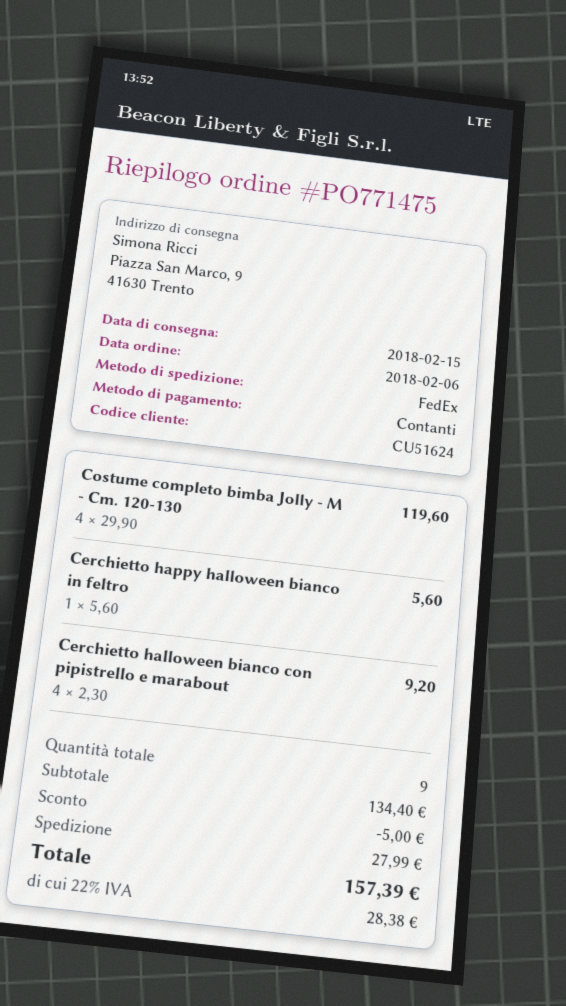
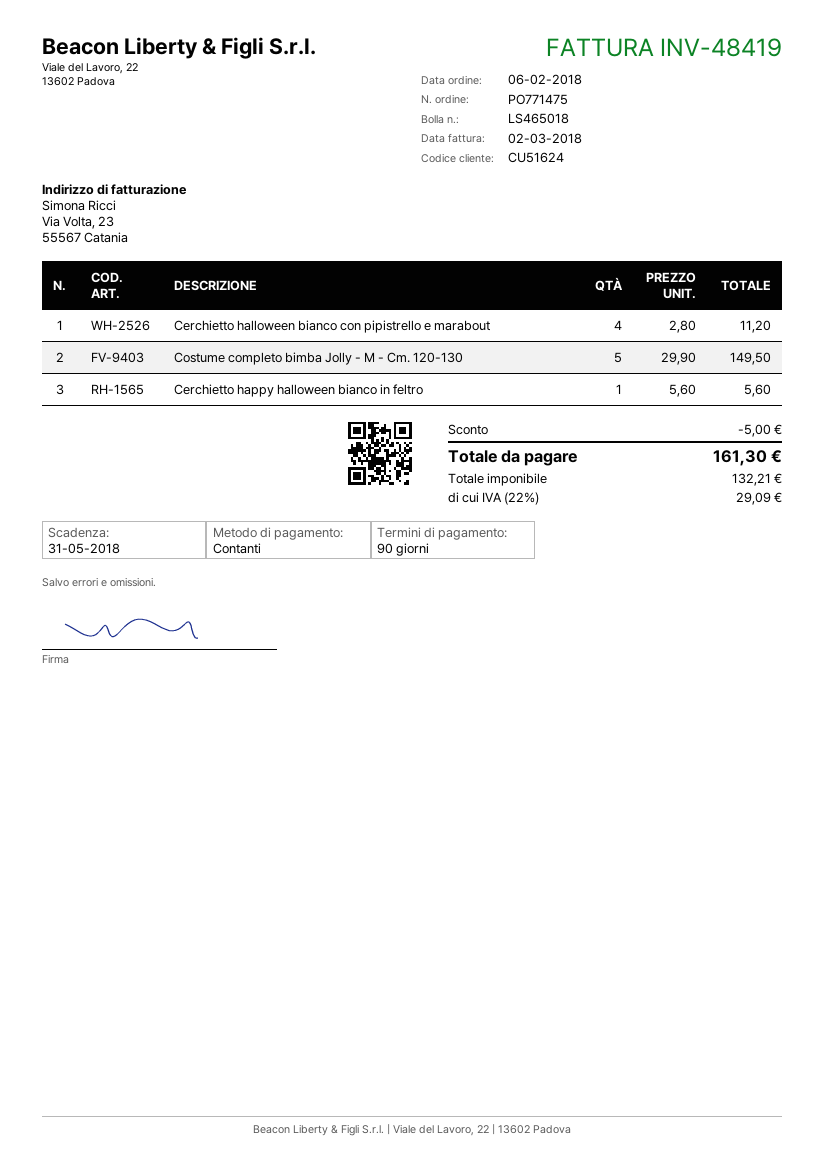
Costume completo bimba Jolly - M - Cm. 120-130: 4 x 29.90 = 119.60 -> 5 x 29.90 = 149.50
Cerchietto halloween bianco con pipistrello e marabout: 4 x 2.30 = 9.20 -> 4 x 2.80 = 11.20
shipping: 27.99 -> none
tax: 22% = 28.38 -> 22% = 29.09
total: 157.39 -> 161.30

